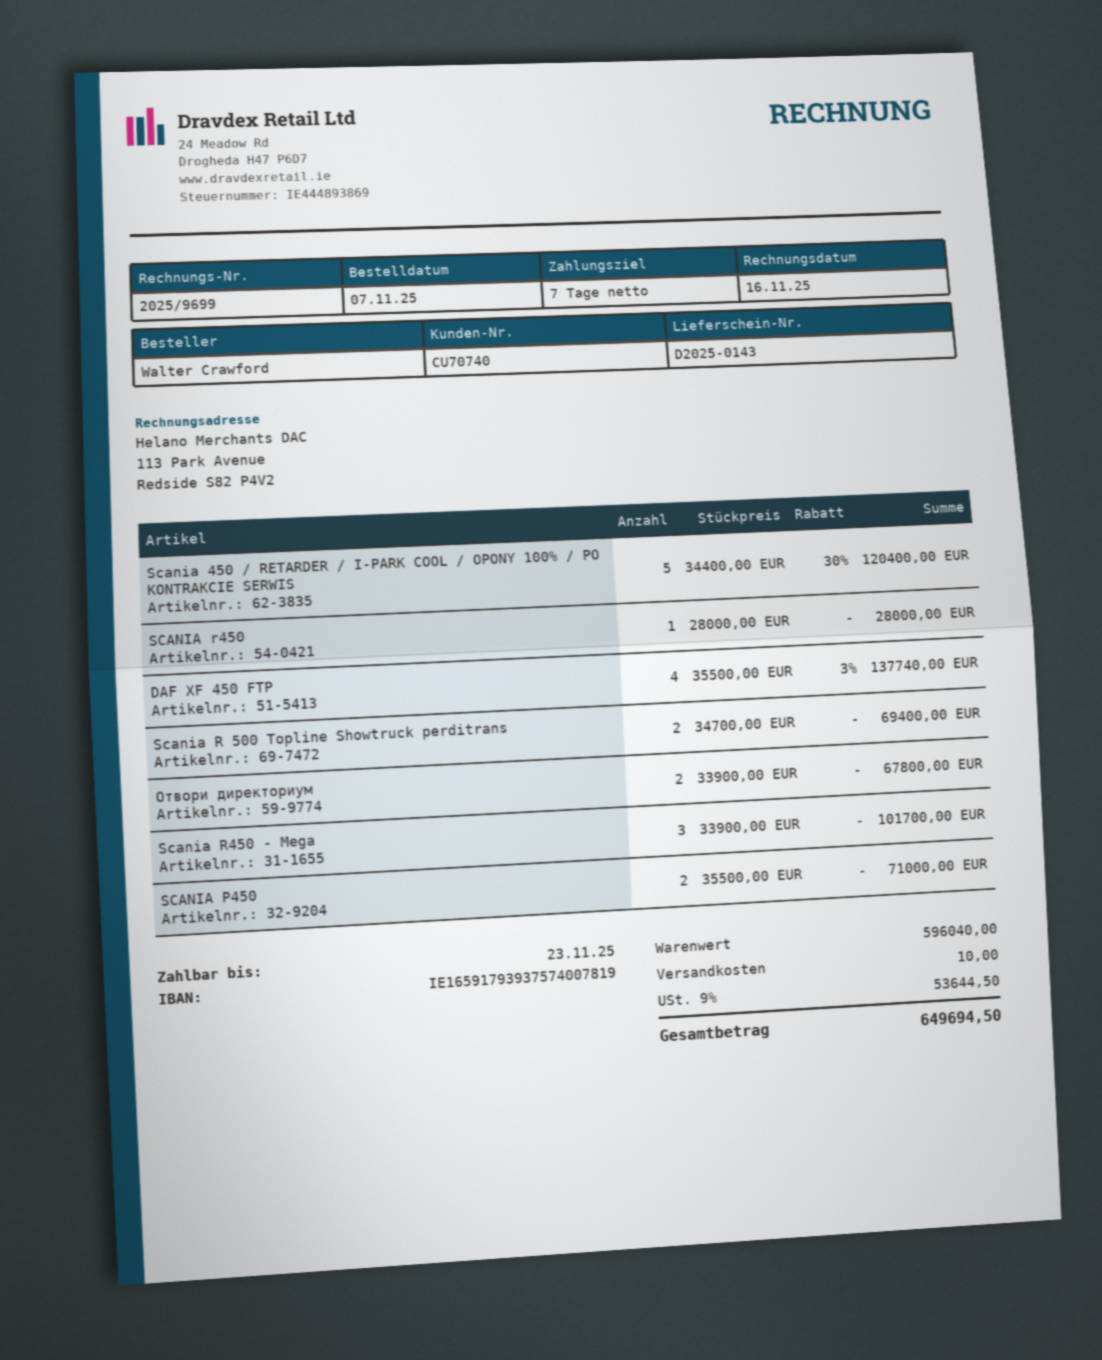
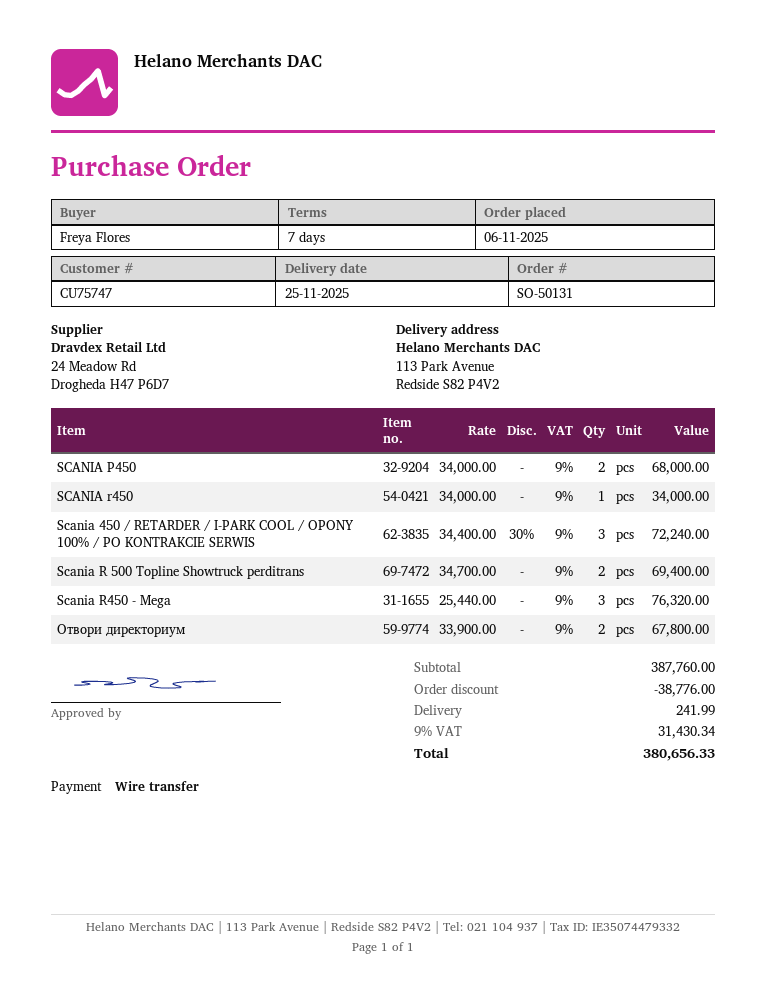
order date: 2025-11-07 -> 2025-11-06
customer number: CU70740 -> CU75747
ordered by: Walter Crawford -> Freya Flores
Scania 450 / RETARDER / I-PARK COOL / OPONY 100% / PO KONTRAKCIE SERWIS: 5 x 34400.00 - 30% = 120400.00 -> 3 x 34400.00 - 30% = 72240.00
SCANIA r450: 1 x 28000.00 = 28000.00 -> 1 x 34000.00 = 34000.00
DAF XF 450 FTP: 4 x 35500.00 - 3% = 137740.00 -> none
Scania R450 - Mega: 3 x 33900.00 = 101700.00 -> 3 x 25440.00 = 76320.00
SCANIA P450: 2 x 35500.00 = 71000.00 -> 2 x 34000.00 = 68000.00
subtotal: 596040.00 -> 387760.00
discount: none -> 38776.00
shipping: 10.00 -> 241.99
tax: 9% = 53644.50 -> 9% = 31430.34
total: 649694.50 -> 380656.33

